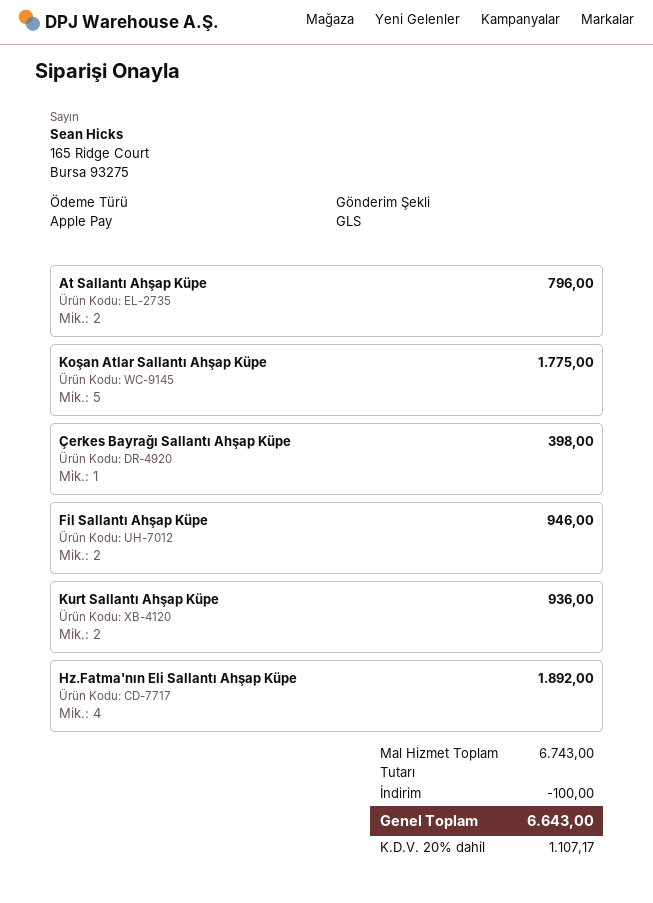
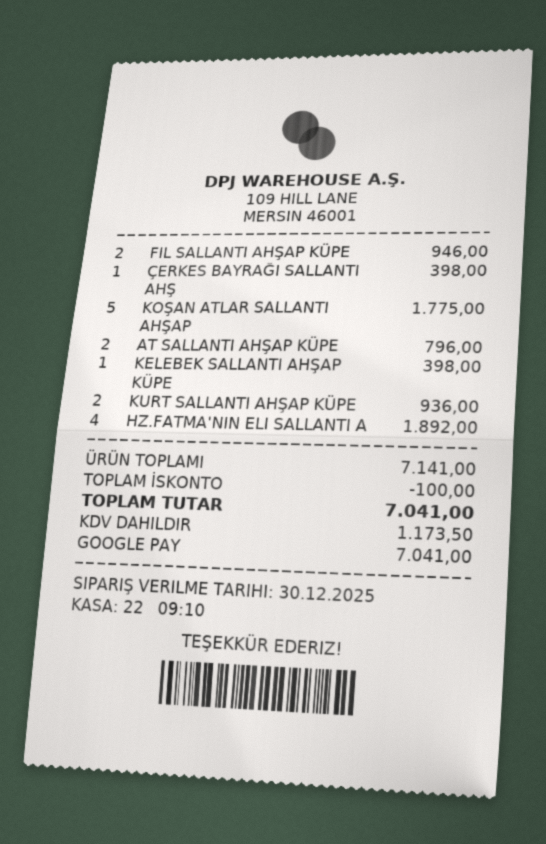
payment method: Apple Pay -> Google Pay
KELEBEK SALLANTI AHŞAP KÜPE: none -> 1 for 398.00
subtotal: 6743.00 -> 7141.00
tax: 1107.17 -> 1173.50
total: 6643.00 -> 7041.00

